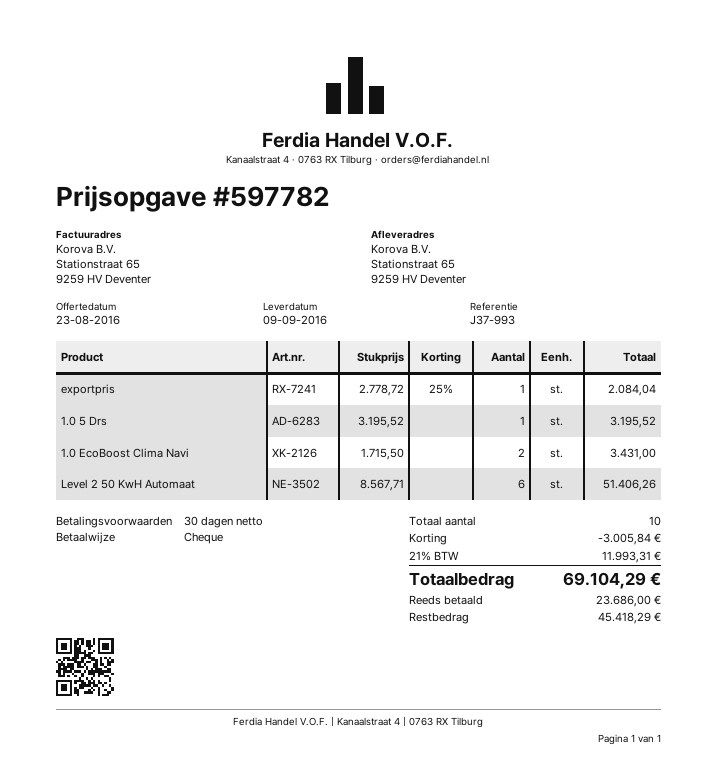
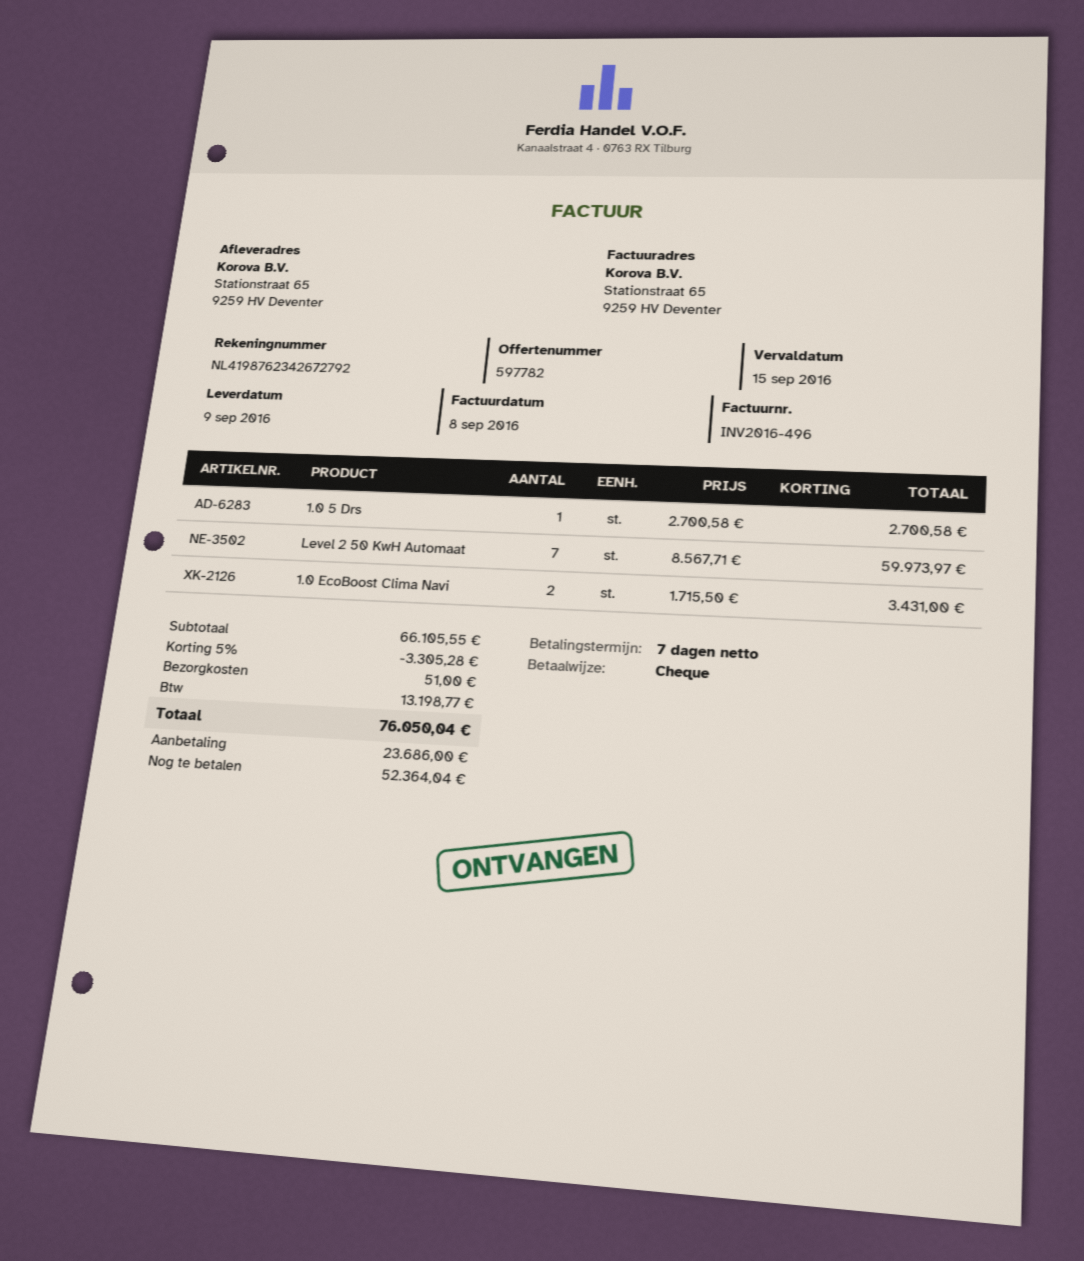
payment terms: 30 days -> 7 days
exportpris: 1 x 2778.72 - 25% = 2084.04 -> none
1.0 5 Drs: 1 x 3195.52 = 3195.52 -> 1 x 2700.58 = 2700.58
Level 2 50 KwH Automaat: 6 x 8567.71 = 51406.26 -> 7 x 8567.71 = 59973.97
discount: 3005.84 -> 3305.28
shipping: none -> 51.00
tax: 11993.31 -> 13198.77
total: 69104.29 -> 76050.04
balance: 45418.29 -> 52364.04

